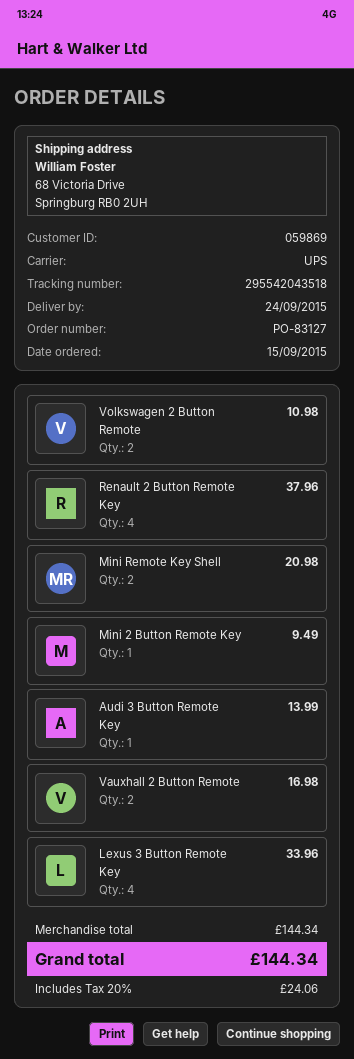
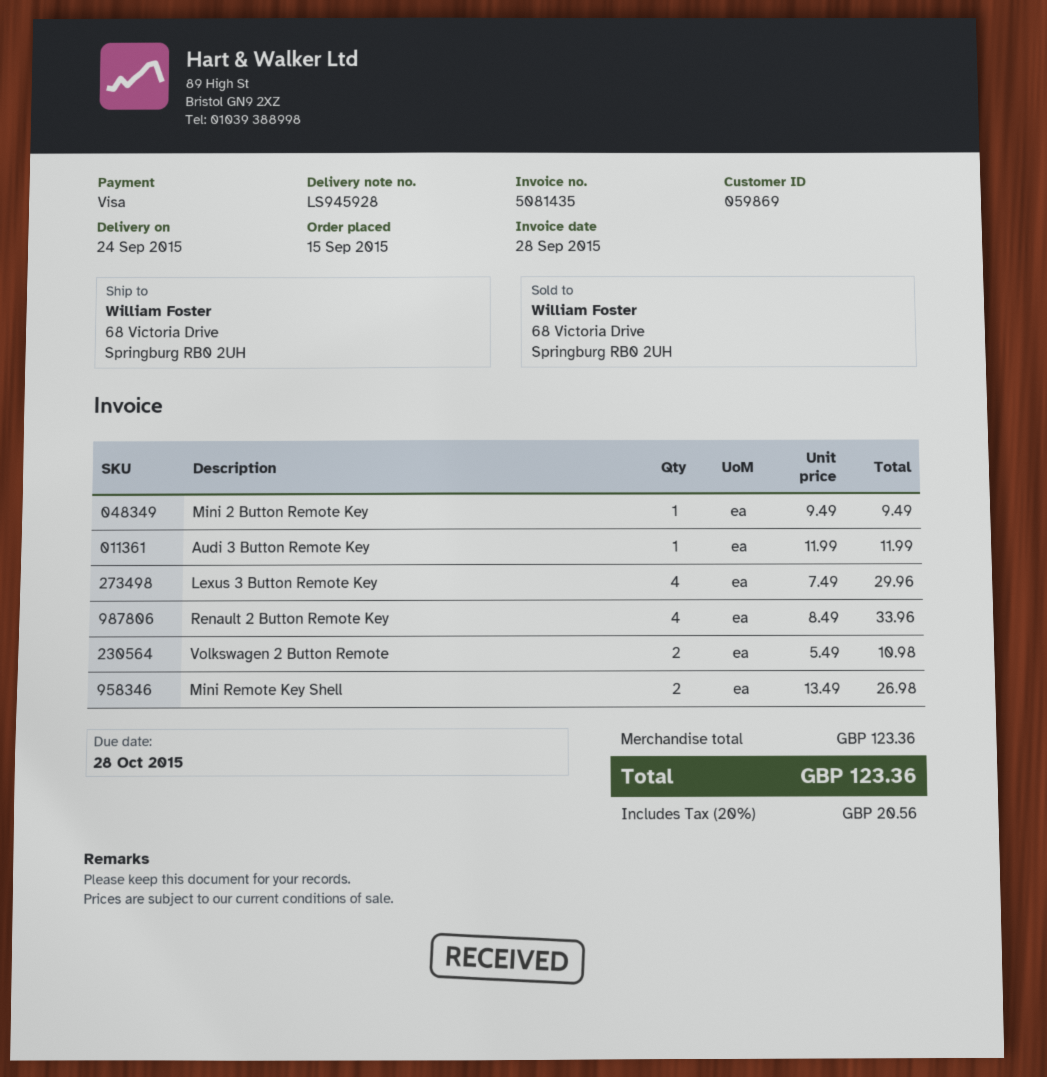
Renault 2 Button Remote Key: 4 for 37.96 -> 4 for 33.96
Mini Remote Key Shell: 2 for 20.98 -> 2 for 26.98
Audi 3 Button Remote Key: 1 for 13.99 -> 1 for 11.99
Vauxhall 2 Button Remote: 2 for 16.98 -> none
Lexus 3 Button Remote Key: 4 for 33.96 -> 4 for 29.96
subtotal: 144.34 -> 123.36
tax: 20% = 24.06 -> 20% = 20.56
total: 144.34 -> 123.36

